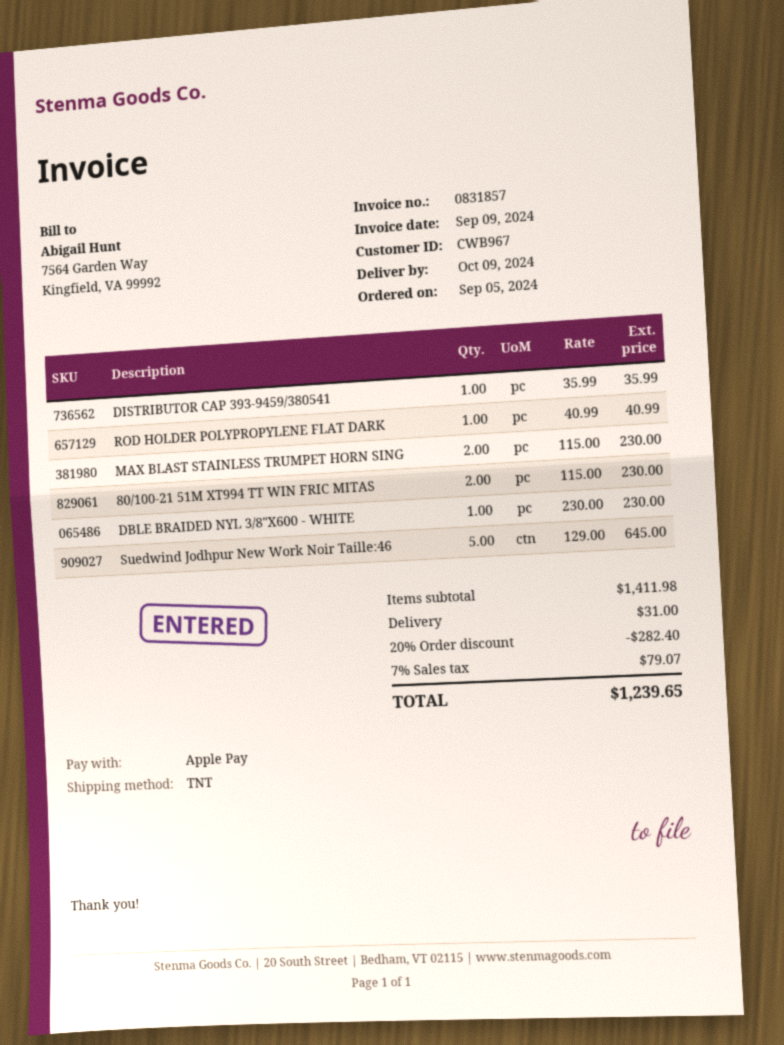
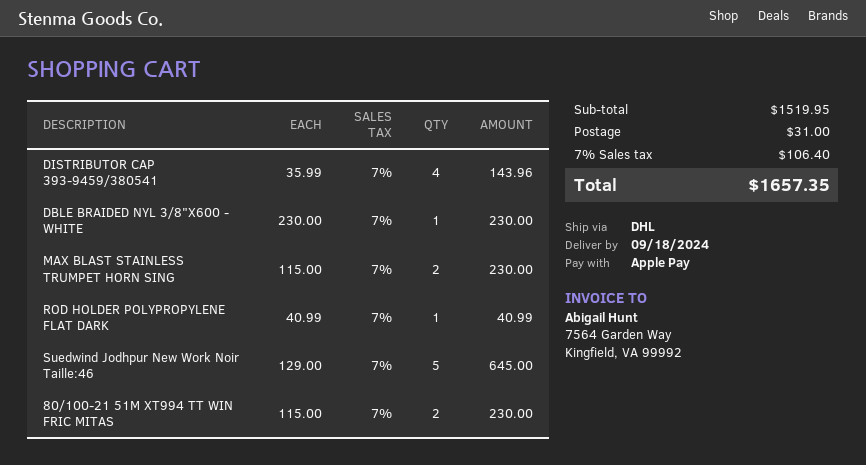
delivery date: 2024-10-09 -> 2024-09-18
shipping method: TNT -> DHL
DISTRIBUTOR CAP 393-9459/380541: 1 x 35.99 = 35.99 -> 4 x 35.99 = 143.96
subtotal: 1411.98 -> 1519.95
discount: 20% = 282.40 -> none
tax: 7% = 79.07 -> 7% = 106.40
total: 1239.65 -> 1657.35

